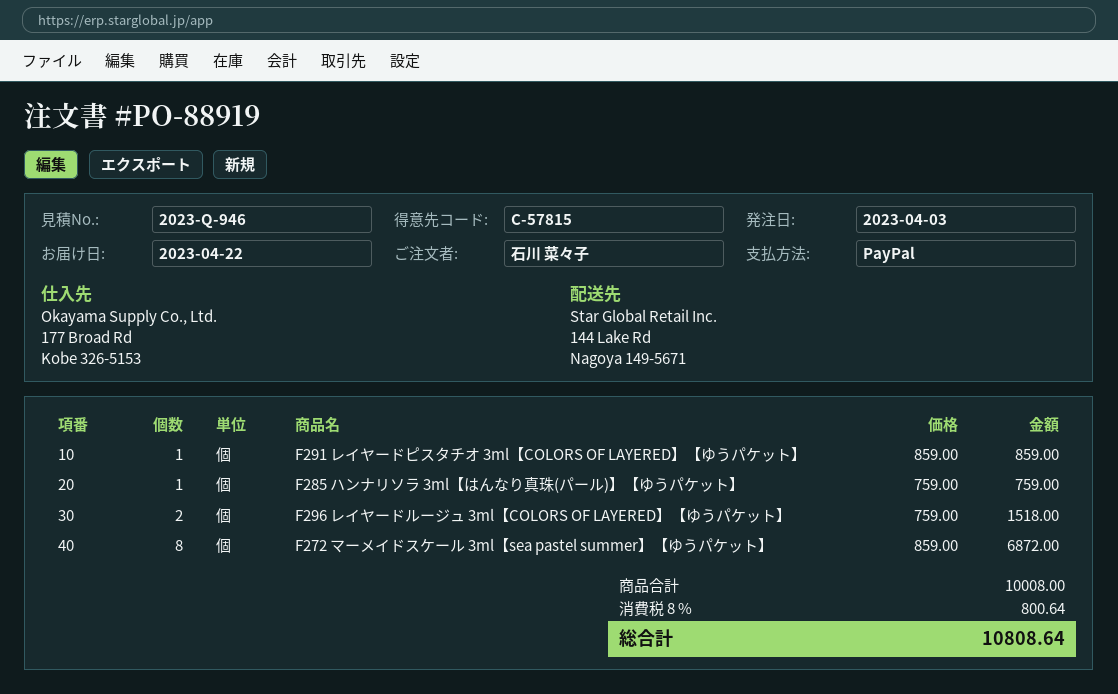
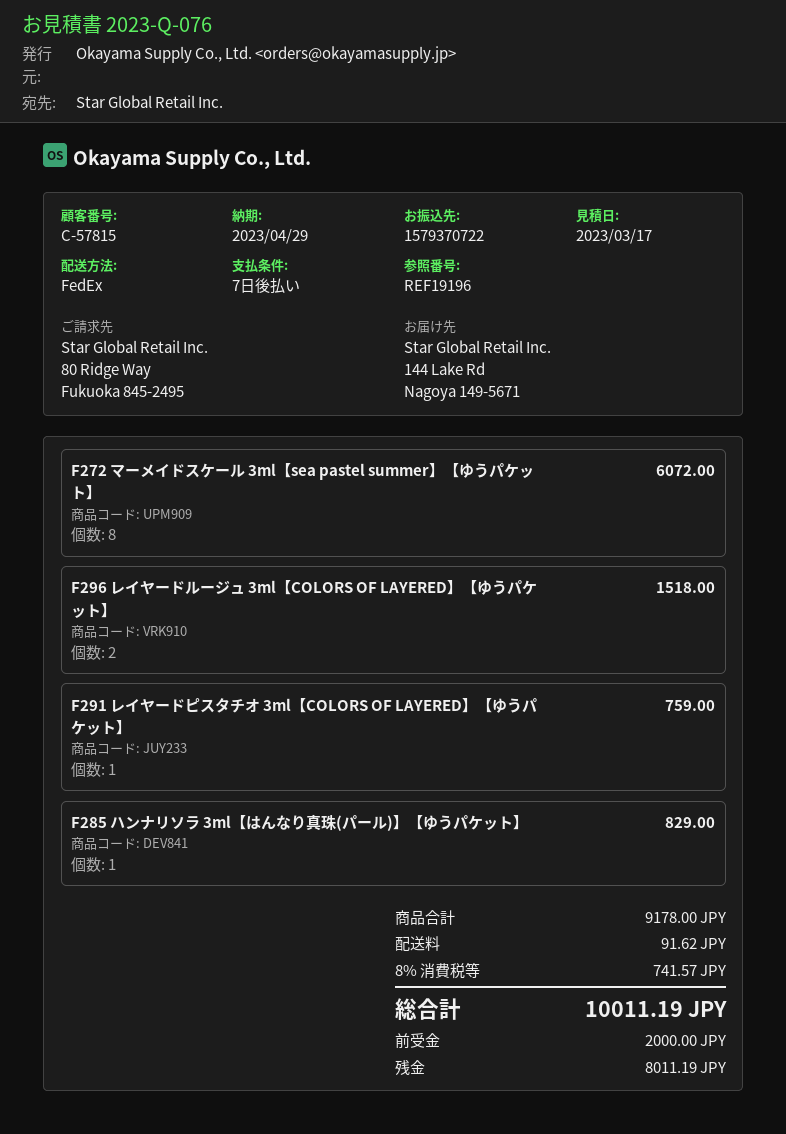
quote number: 2023-Q-946 -> 2023-Q-076
delivery date: 2023-04-22 -> 2023-04-29
F291 レイヤードピスタチオ 3ml【COLORS OF LAYERED】【ゆうパケット】: 1 for 859.00 -> 1 for 759.00
F285 ハンナリソラ 3ml【はんなり真珠(パール)】【ゆうパケット】: 1 for 759.00 -> 1 for 829.00
F272 マーメイドスケール 3ml【sea pastel summer】【ゆうパケット】: 8 for 6872.00 -> 8 for 6072.00
subtotal: 10008.00 -> 9178.00
shipping: none -> 91.62
tax: 8% = 800.64 -> 8% = 741.57
total: 10808.64 -> 10011.19

